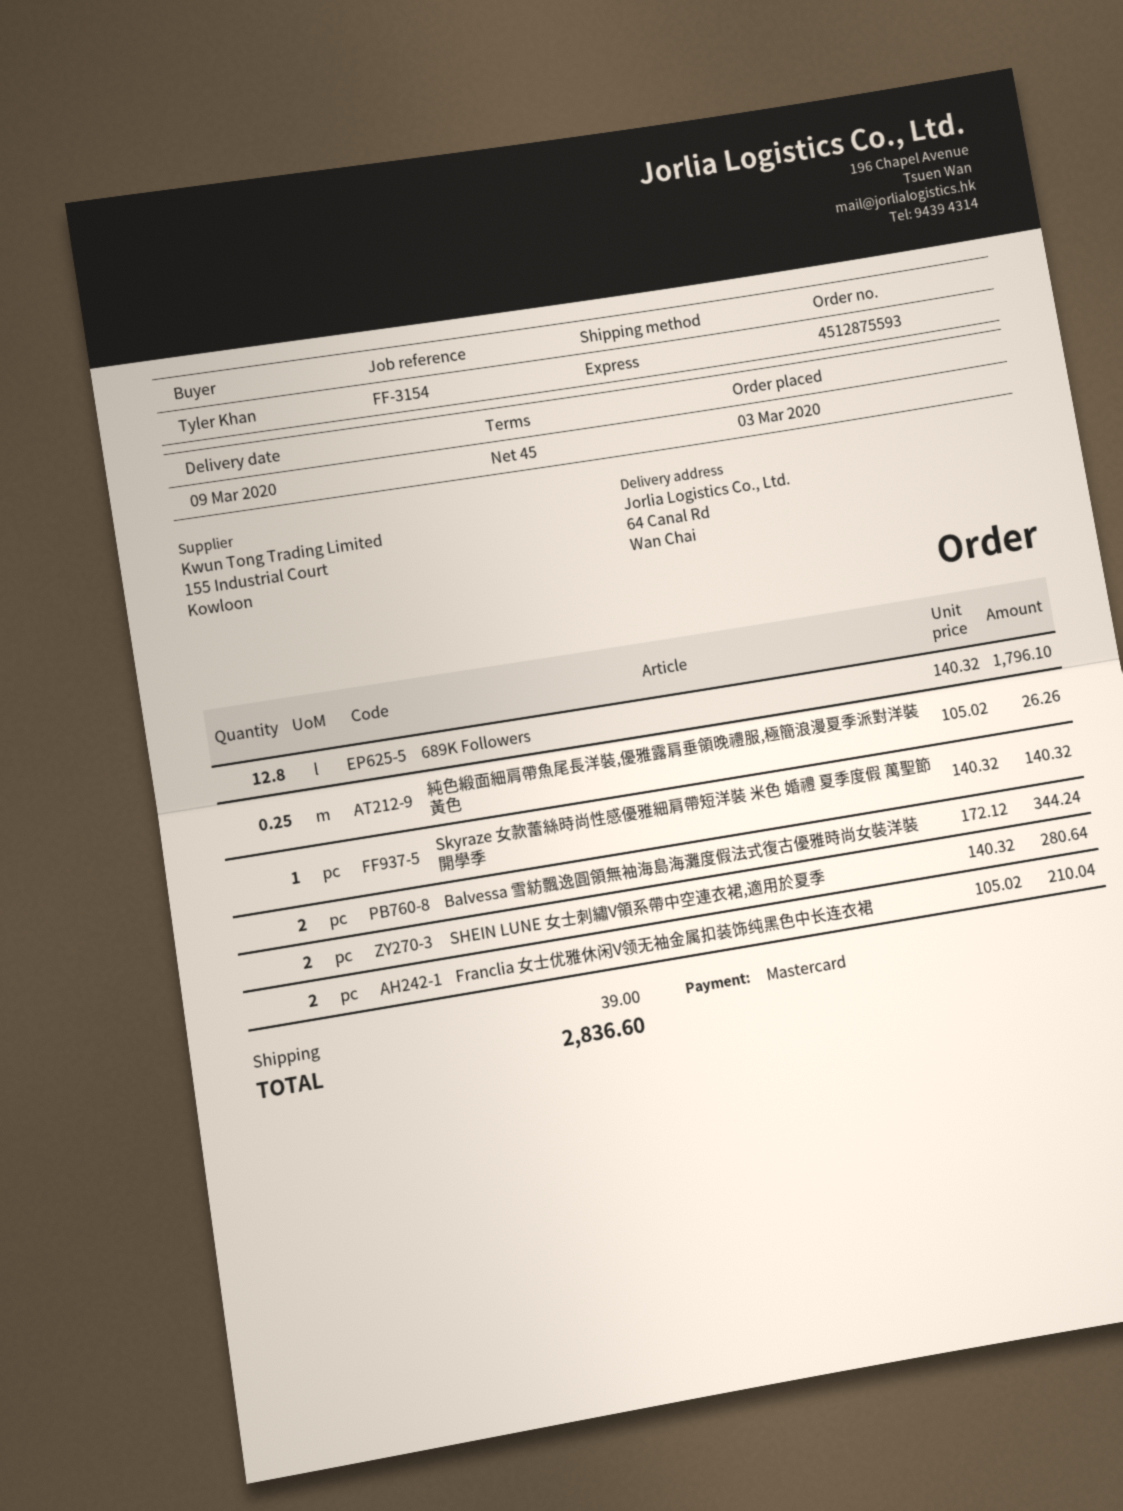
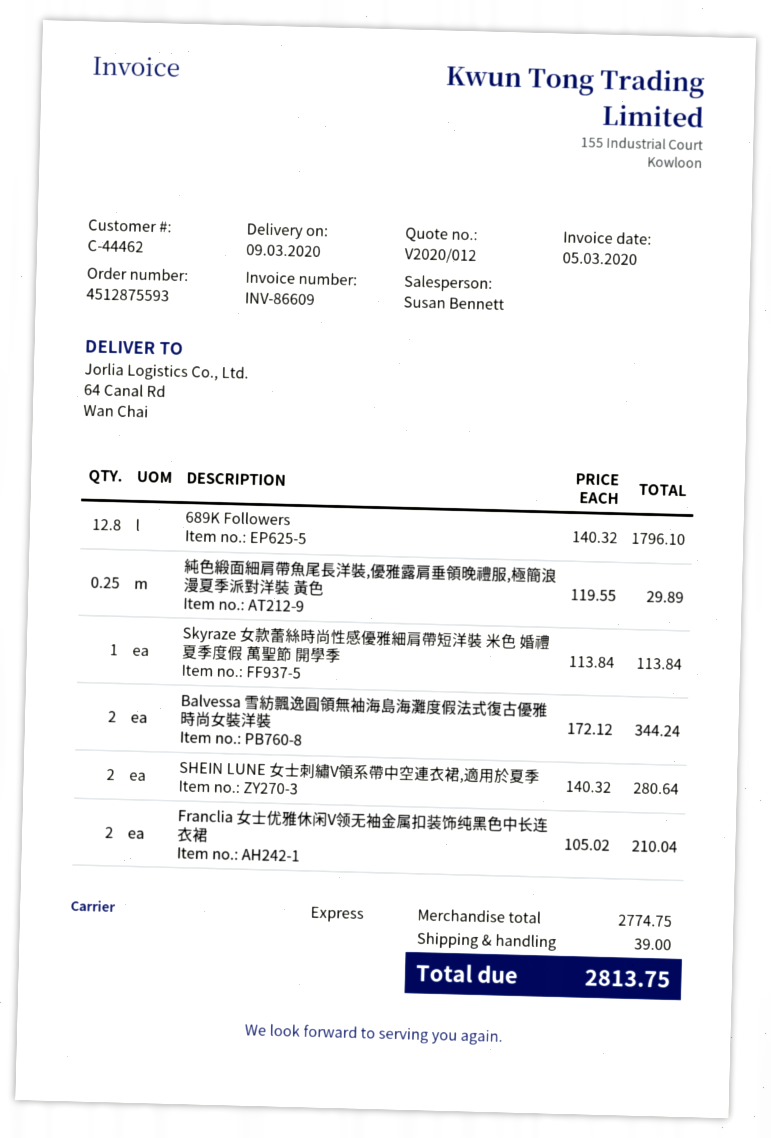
純色緞面細肩帶魚尾長洋裝,優雅露肩垂領晚禮服,極簡浪漫夏季派對洋裝 黃色: 0.25 x 105.02 = 26.26 -> 0.25 x 119.55 = 29.89
Skyraze 女款蕾絲時尚性感優雅細肩帶短洋裝 米色 婚禮 夏季度假 萬聖節 開學季: 1 x 140.32 = 140.32 -> 1 x 113.84 = 113.84
total: 2836.60 -> 2813.75

